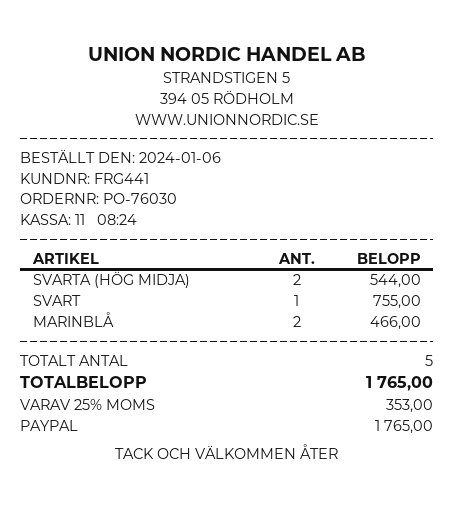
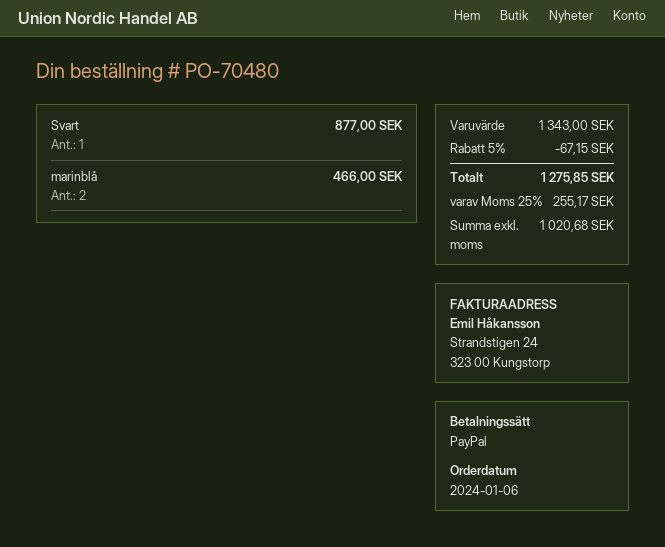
order number: PO-76030 -> PO-70480
SVARTA (HÖG MIDJA): 2 for 544.00 -> none
SVART: 1 for 755.00 -> 1 for 877.00
discount: none -> 5% = 67.15
tax: 25% = 353.00 -> 25% = 255.17
total: 1765.00 -> 1275.85

